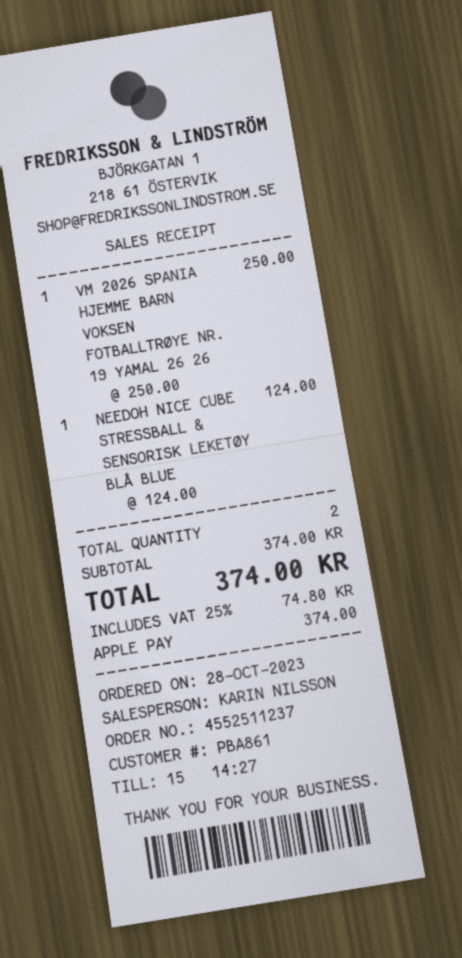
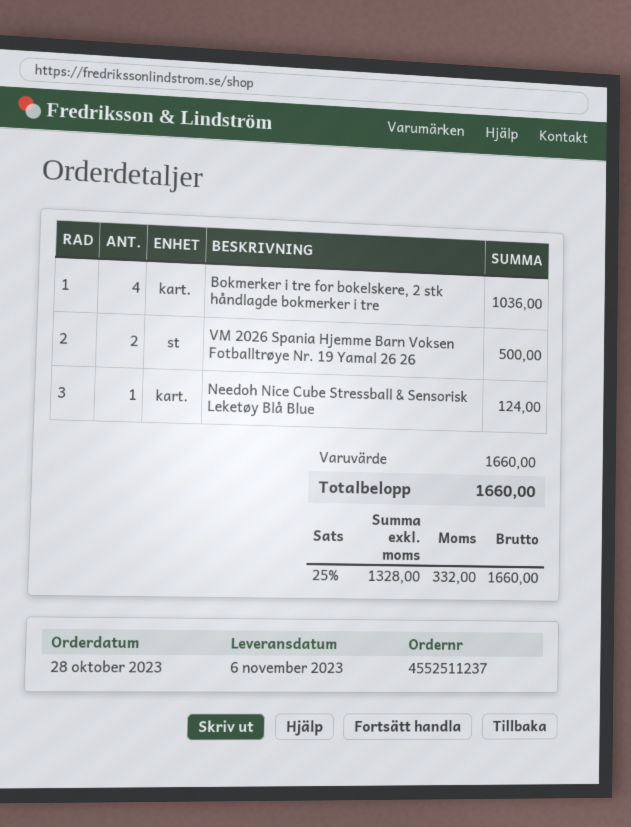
VM 2026 SPANIA HJEMME BARN VOKSEN FOTBALLTRØYE NR. 19 YAMAL 26 26: 1 for 250.00 -> 2 for 500.00
Bokmerker i tre for bokelskere, 2 stk håndlagde bokmerker i tre: none -> 4 for 1036.00
subtotal: 374.00 -> 1660.00
tax: 25% = 74.80 -> 25% = 332.00
total: 374.00 -> 1660.00

